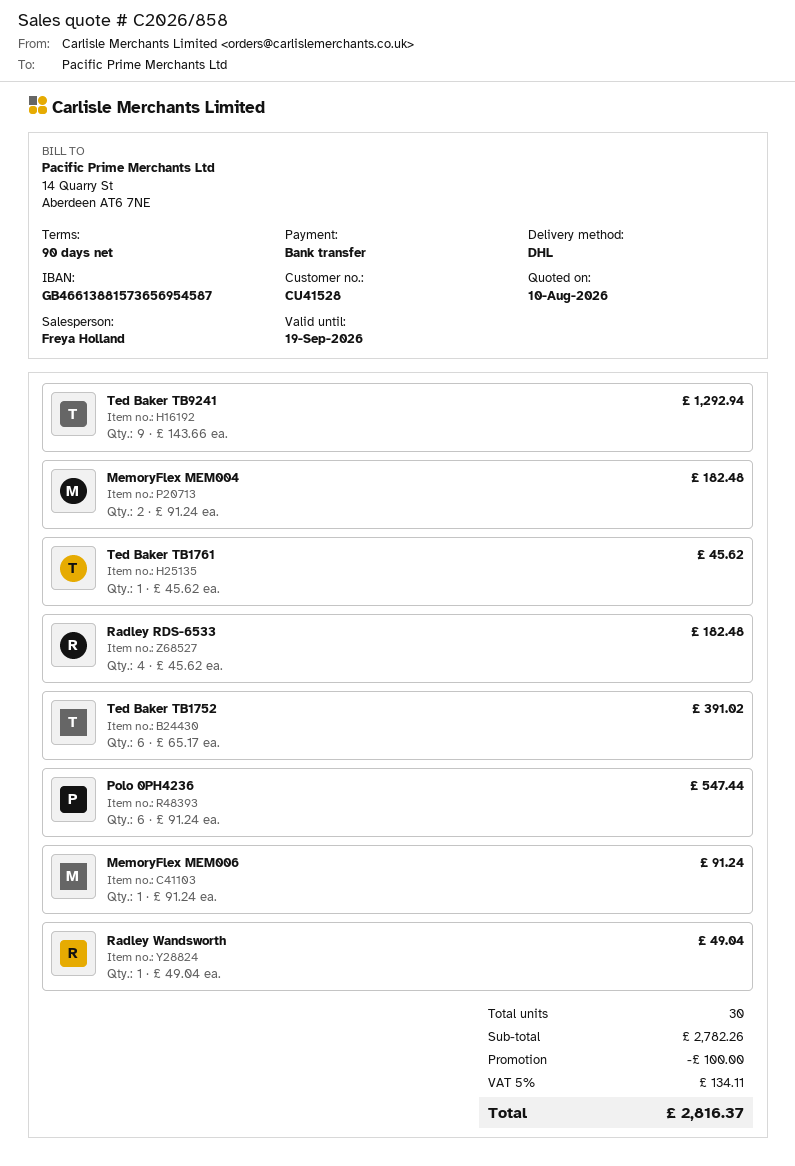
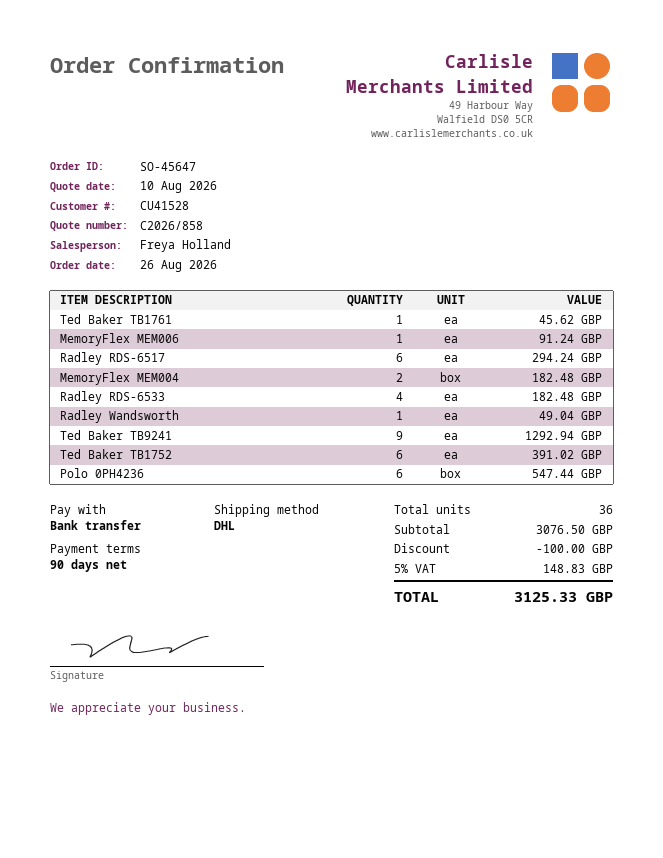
Radley RDS-6517: none -> 6 for 294.24
total quantity: 30 -> 36
subtotal: 2782.26 -> 3076.50
tax: 5% = 134.11 -> 5% = 148.83
total: 2816.37 -> 3125.33

